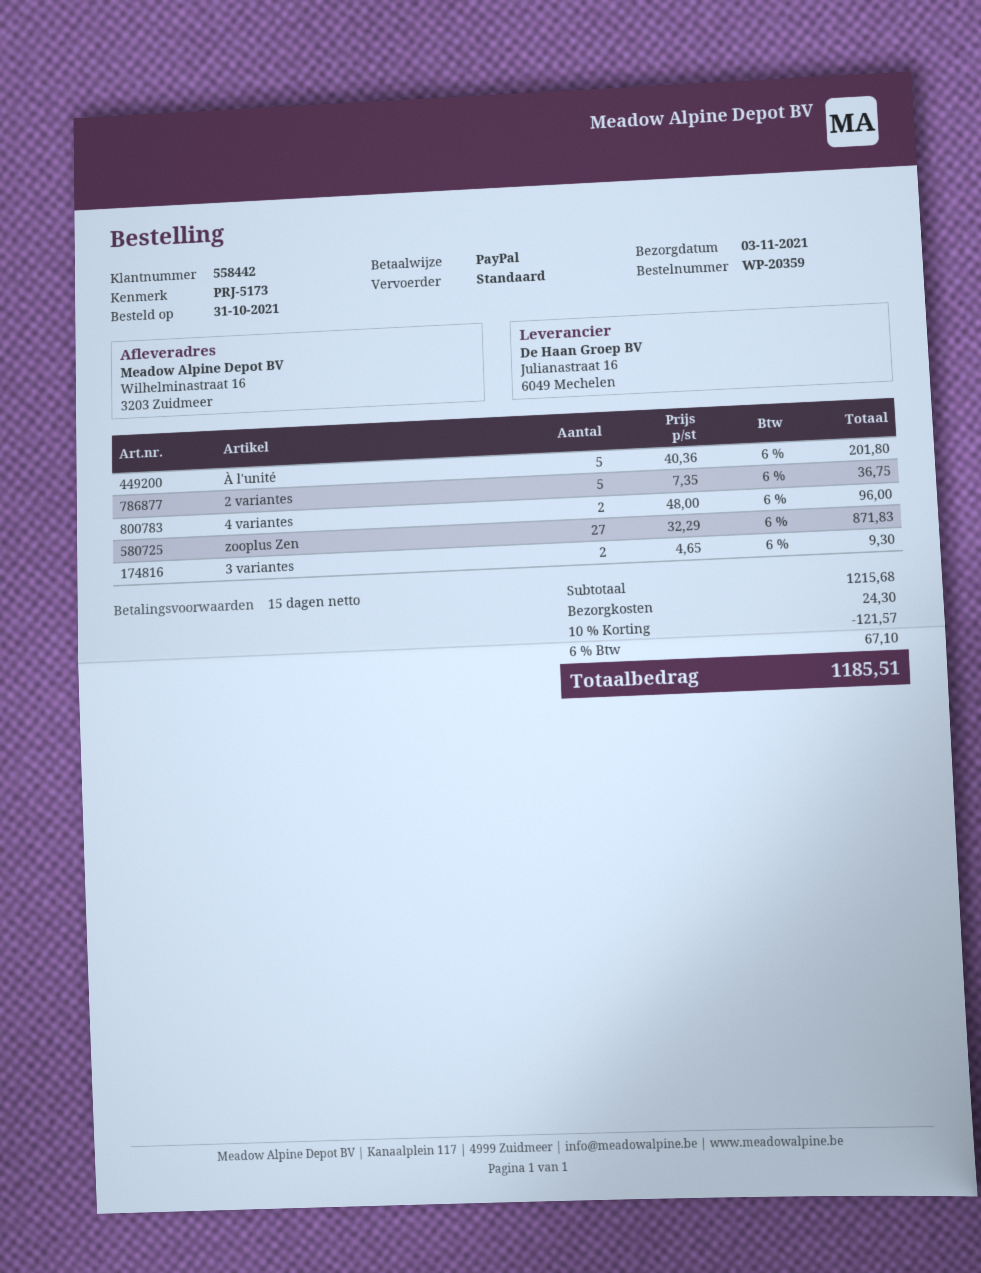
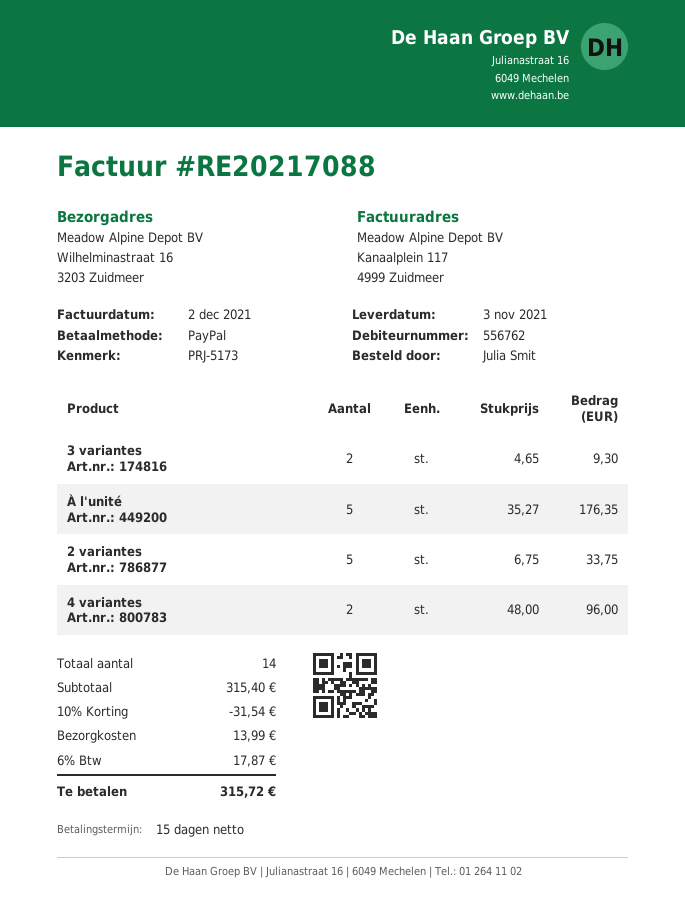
customer number: 558442 -> 556762
À l'unité: 5 x 40.36 = 201.80 -> 5 x 35.27 = 176.35
2 variantes: 5 x 7.35 = 36.75 -> 5 x 6.75 = 33.75
zooplus Zen: 27 x 32.29 = 871.83 -> none
subtotal: 1215.68 -> 315.40
discount: 10% = 121.57 -> 10% = 31.54
shipping: 24.30 -> 13.99
tax: 6% = 67.10 -> 6% = 17.87
total: 1185.51 -> 315.72

